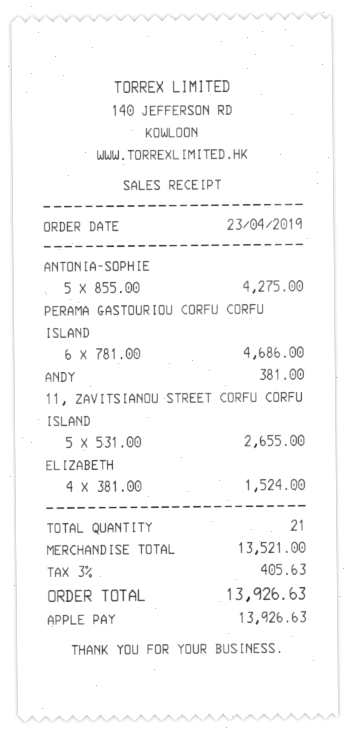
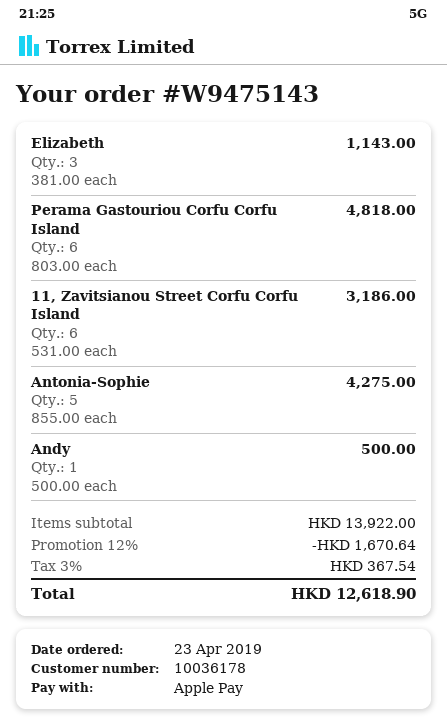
PERAMA GASTOURIOU CORFU CORFU ISLAND: 6 x 781.00 = 4686.00 -> 6 x 803.00 = 4818.00
ANDY: 1 x 381.00 = 381.00 -> 1 x 500.00 = 500.00
11, ZAVITSIANOU STREET CORFU CORFU ISLAND: 5 x 531.00 = 2655.00 -> 6 x 531.00 = 3186.00
ELIZABETH: 4 x 381.00 = 1524.00 -> 3 x 381.00 = 1143.00
subtotal: 13521.00 -> 13922.00
discount: none -> 12% = 1670.64
tax: 3% = 405.63 -> 3% = 367.54
total: 13926.63 -> 12618.90

